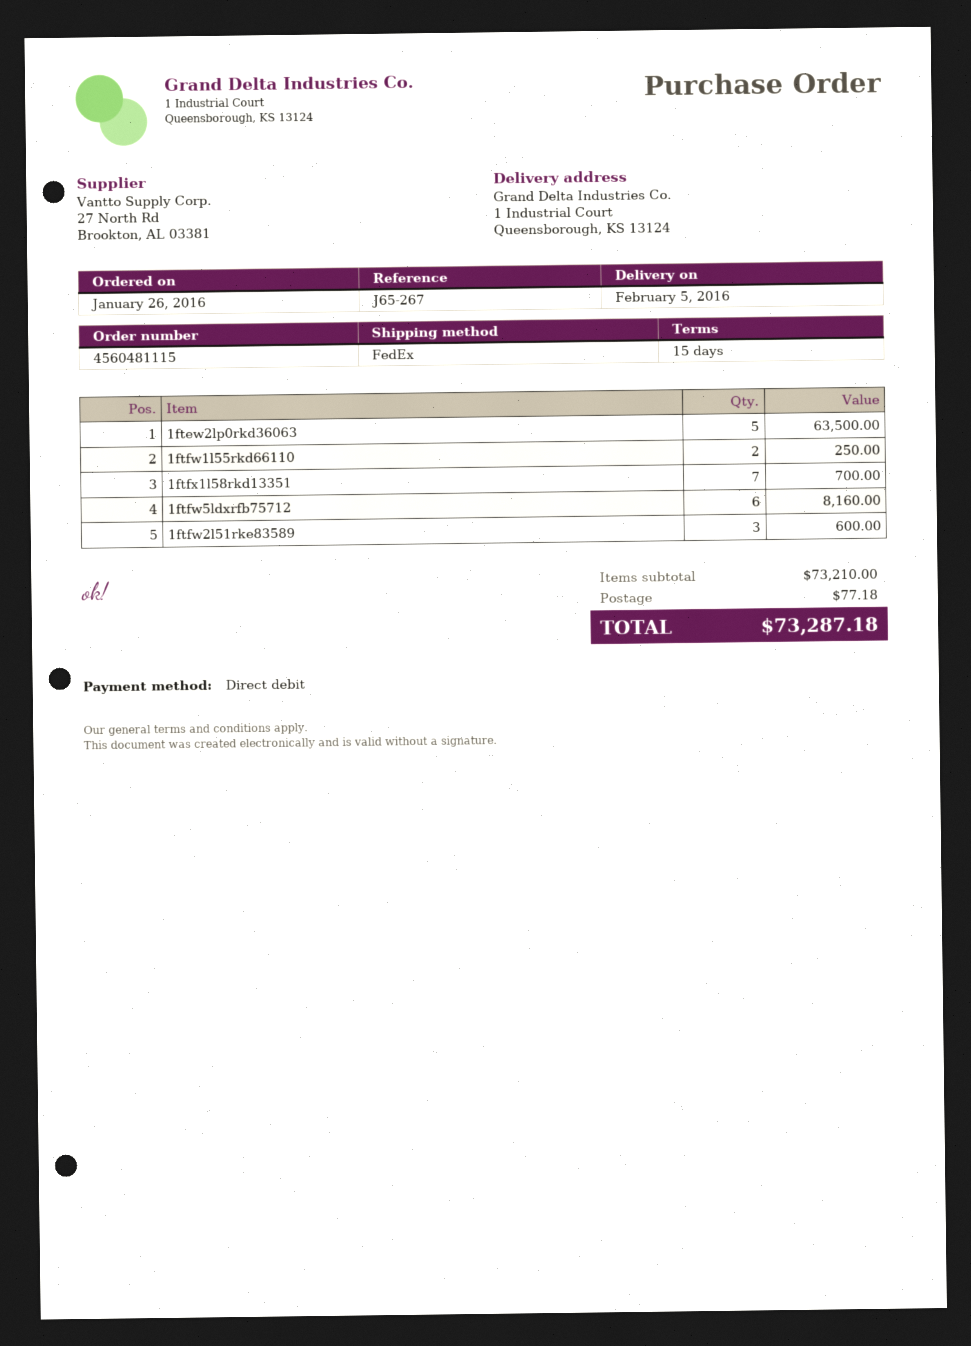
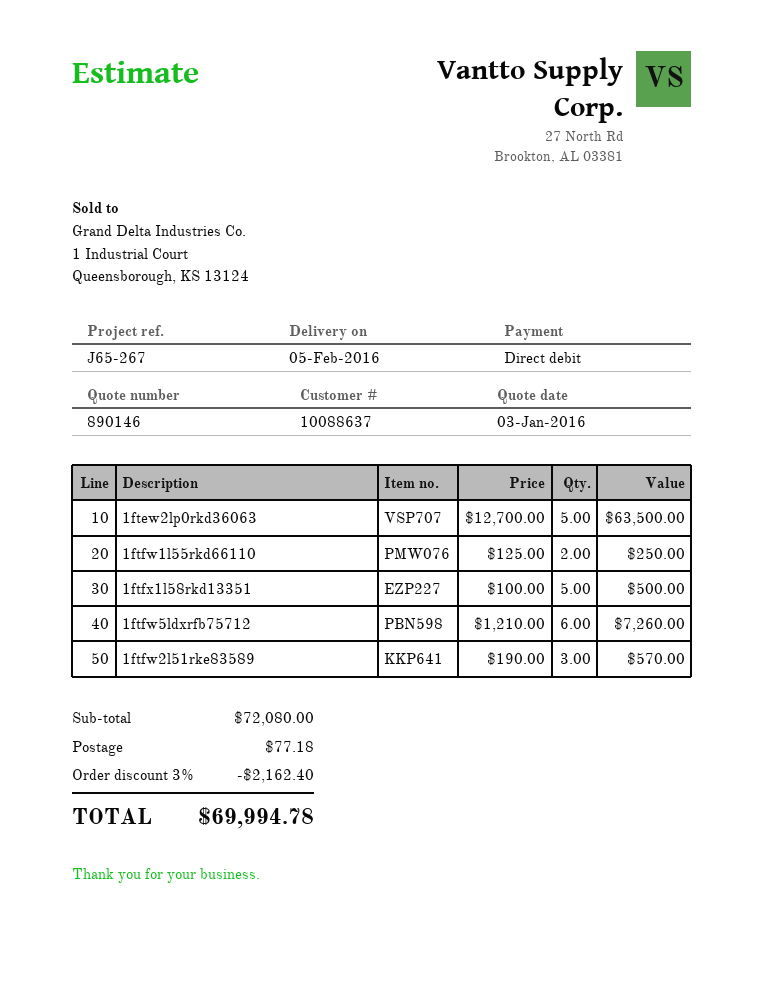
1ftfx1l58rkd13351: 7 for 700.00 -> 5 for 500.00
1ftfw5ldxrfb75712: 6 for 8160.00 -> 6 for 7260.00
1ftfw2l51rke83589: 3 for 600.00 -> 3 for 570.00
subtotal: 73210.00 -> 72080.00
discount: none -> 3% = 2162.40
total: 73287.18 -> 69994.78

